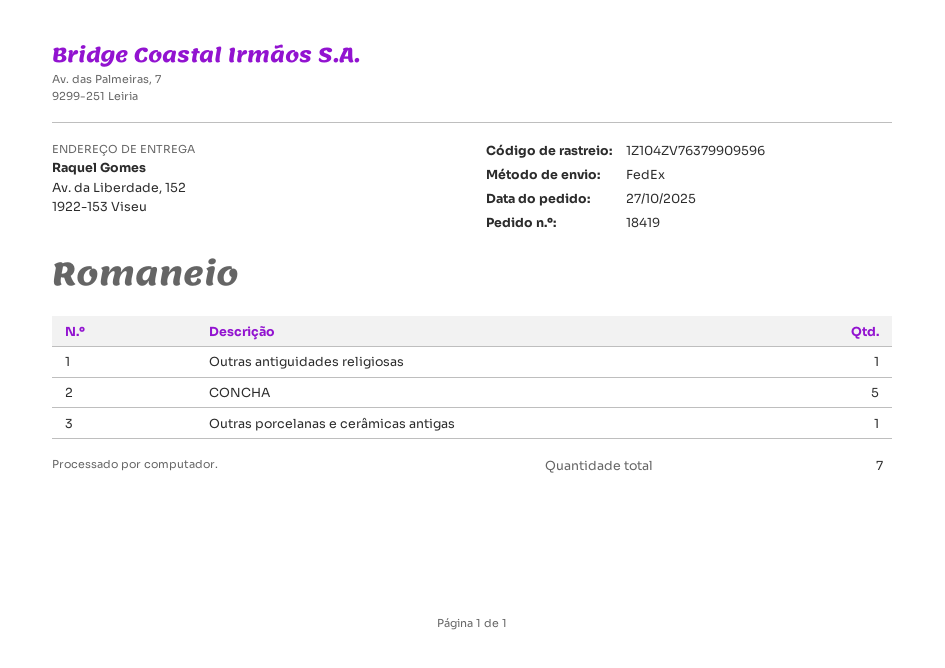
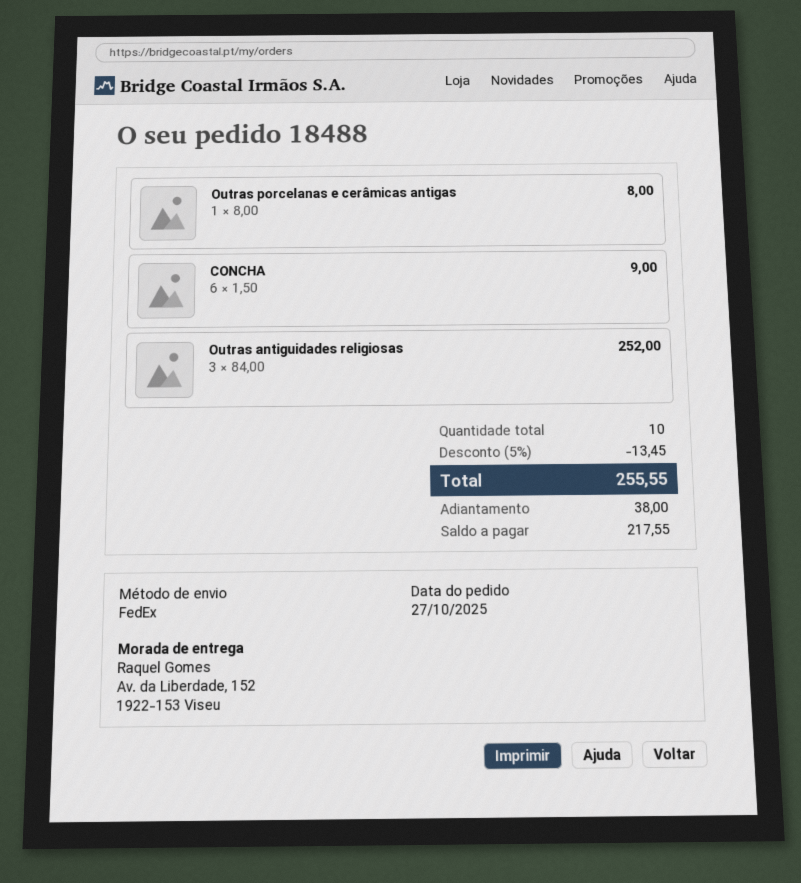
order number: 18419 -> 18488
Outras antiguidades religiosas: 1 -> 3
CONCHA: 5 -> 6
total quantity: 7 -> 10

